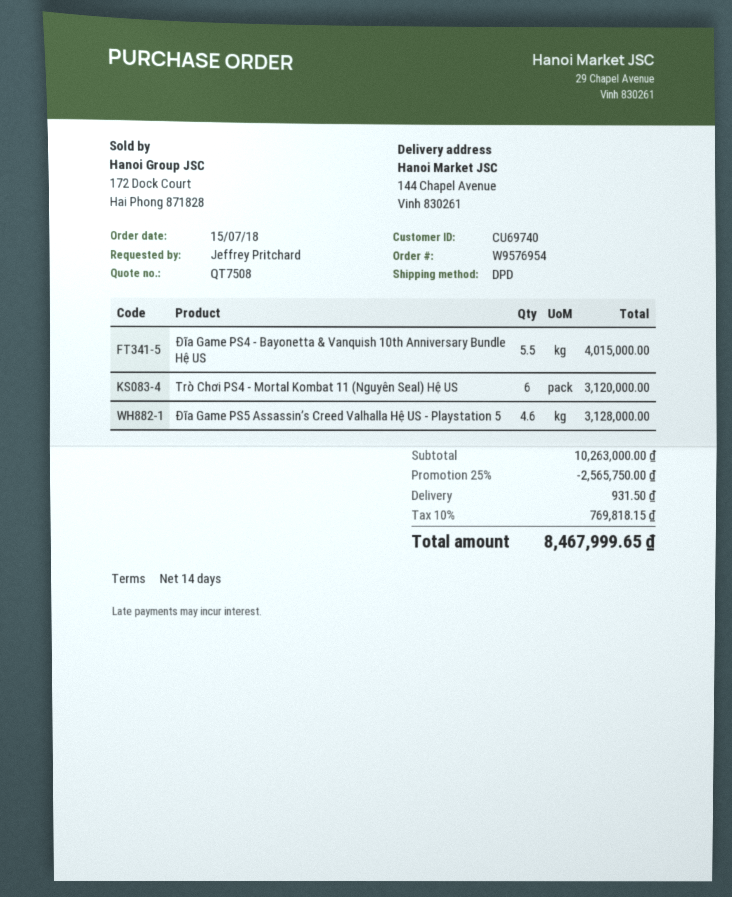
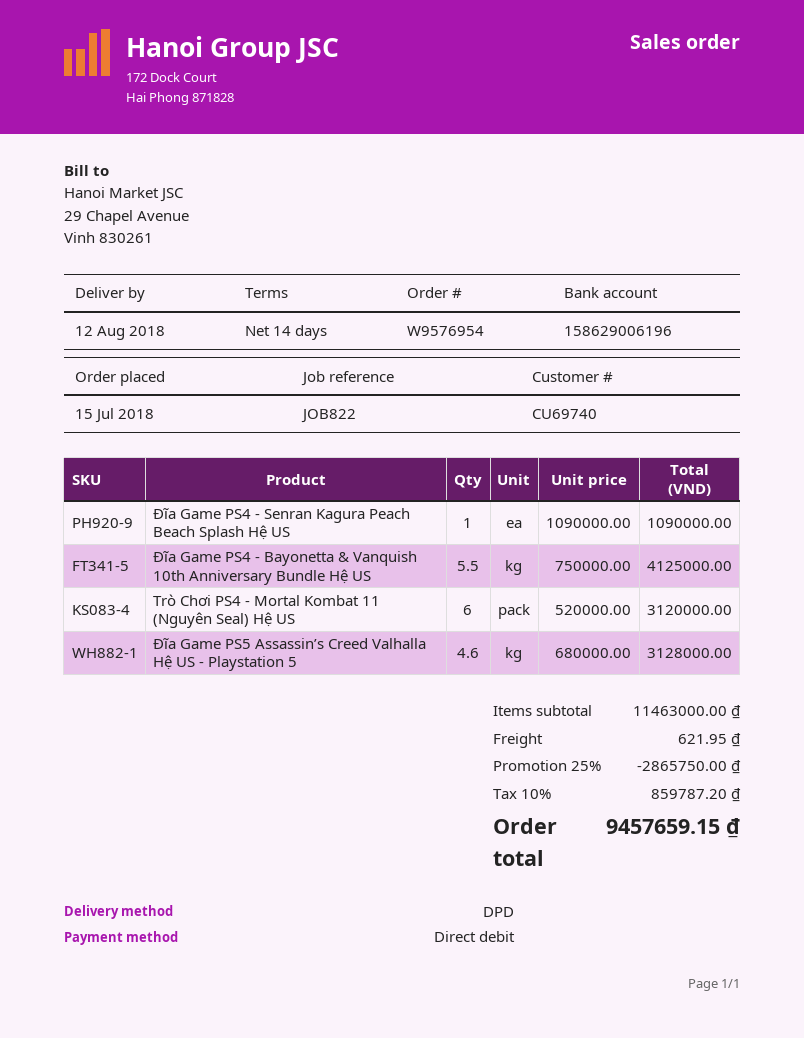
Đĩa Game PS4 - Bayonetta & Vanquish 10th Anniversary Bundle Hệ US: 5.5 for 4015000.00 -> 5.5 for 4125000.00
Đĩa Game PS4 - Senran Kagura Peach Beach Splash Hệ US: none -> 1 for 1090000.00
subtotal: 10263000.00 -> 11463000.00
discount: 25% = 2565750.00 -> 25% = 2865750.00
shipping: 931.50 -> 621.95
tax: 10% = 769818.15 -> 10% = 859787.20
total: 8467999.65 -> 9457659.15

